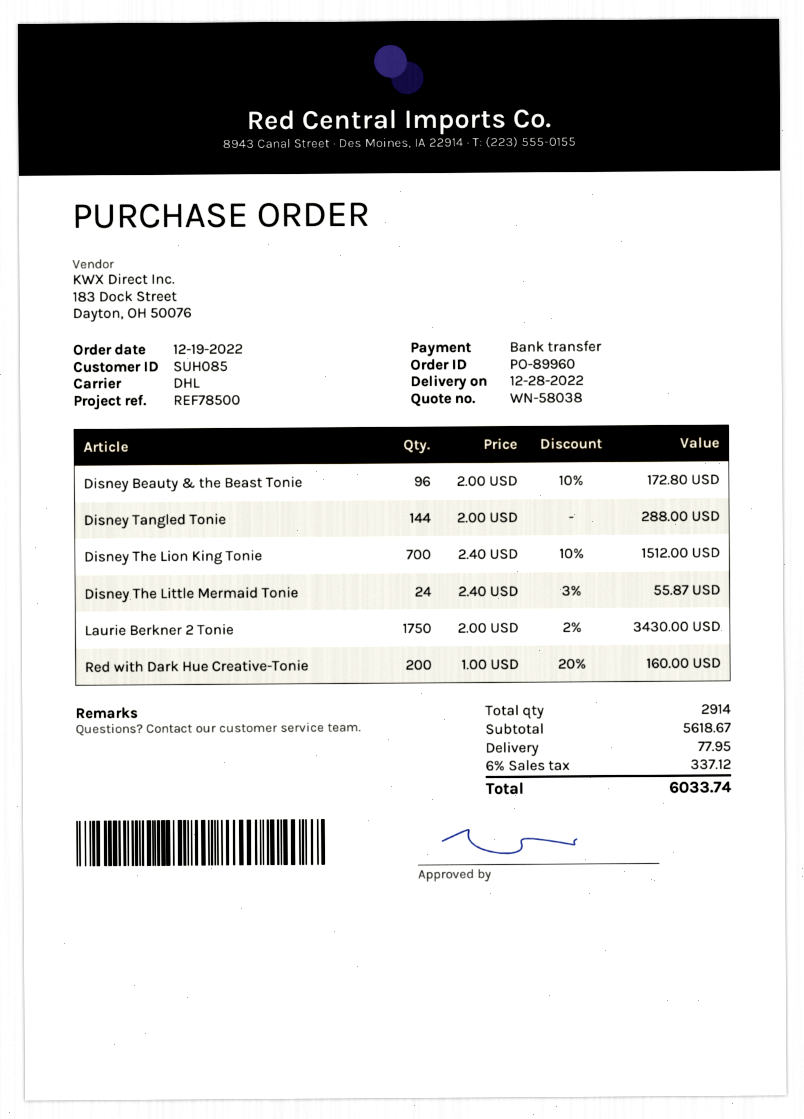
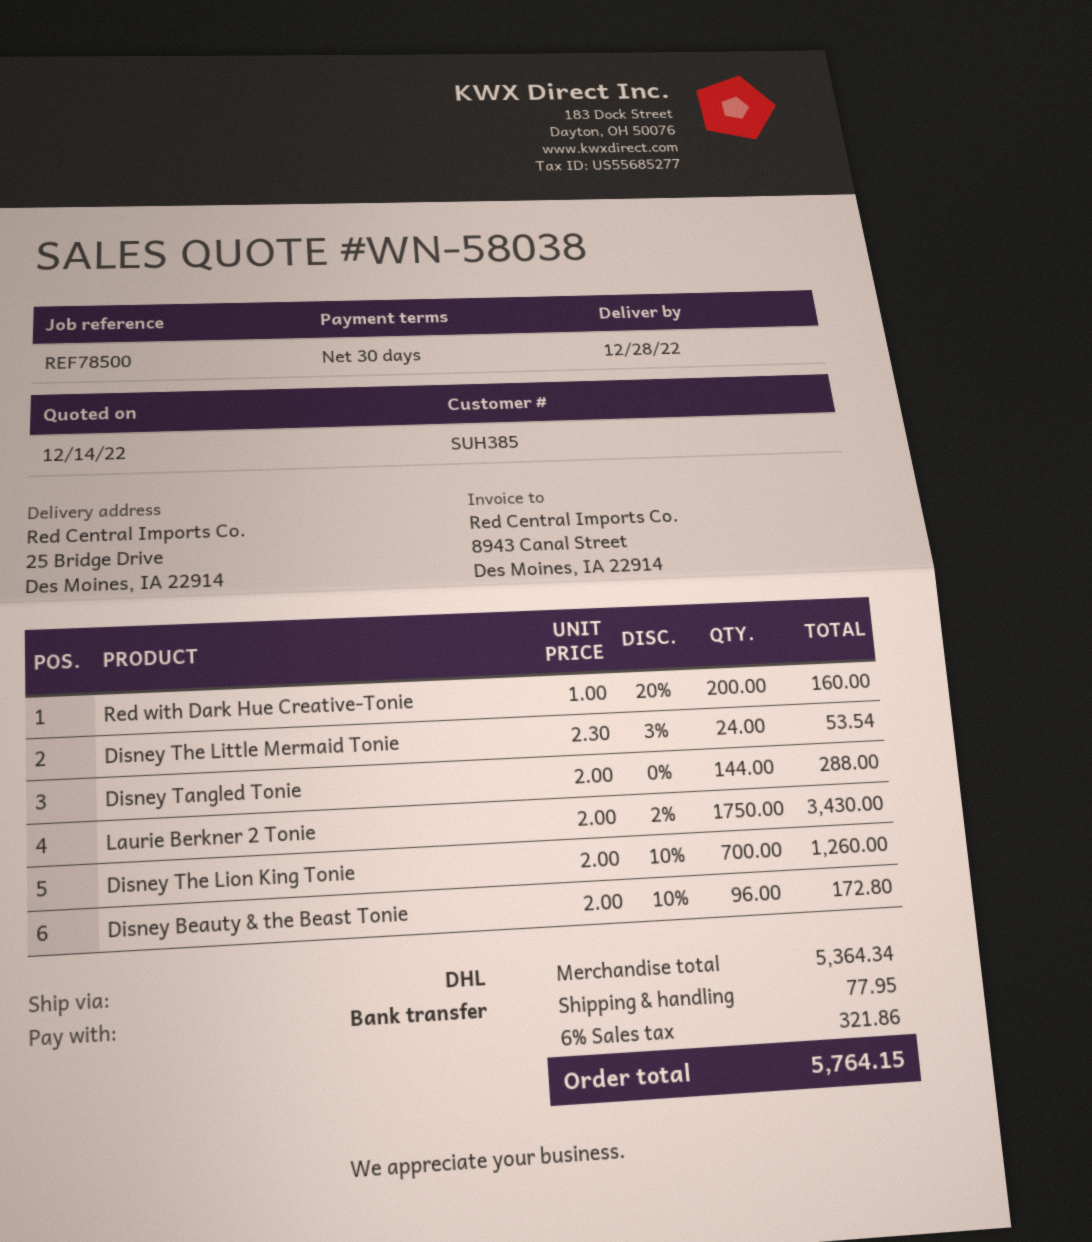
customer number: SUH085 -> SUH385
Disney The Lion King Tonie: 700 x 2.40 - 10% = 1512.00 -> 700 x 2.00 - 10% = 1260.00
Disney The Little Mermaid Tonie: 24 x 2.40 - 3% = 55.87 -> 24 x 2.30 - 3% = 53.54
subtotal: 5618.67 -> 5364.34
tax: 6% = 337.12 -> 6% = 321.86
total: 6033.74 -> 5764.15

